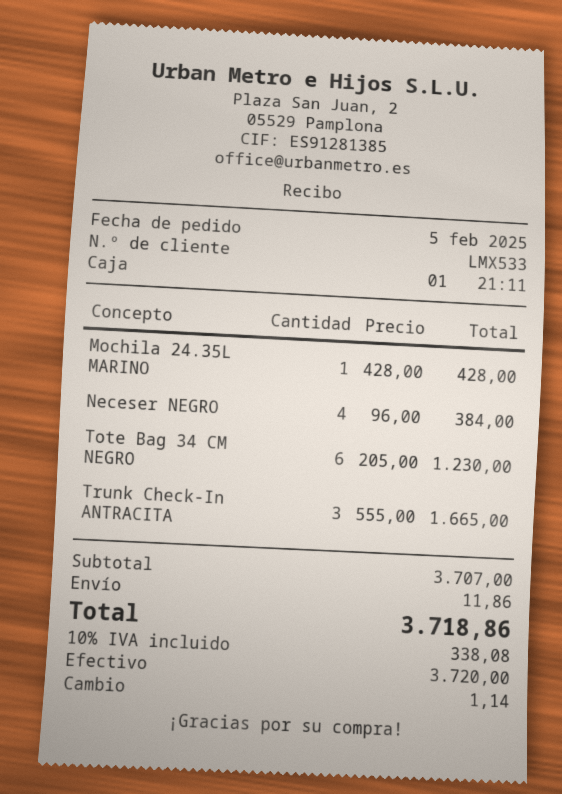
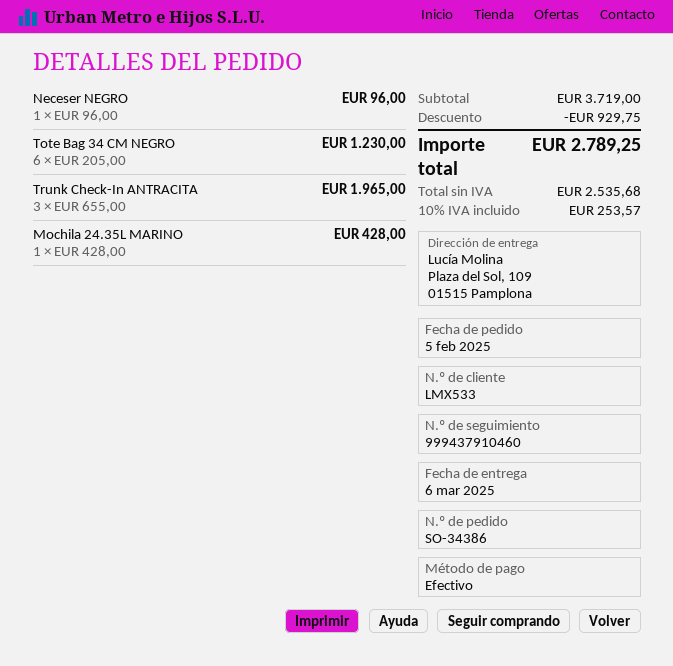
Neceser NEGRO: 4 x 96.00 = 384.00 -> 1 x 96.00 = 96.00
Trunk Check-In ANTRACITA: 3 x 555.00 = 1665.00 -> 3 x 655.00 = 1965.00
subtotal: 3707.00 -> 3719.00
discount: none -> 929.75
shipping: 11.86 -> none
tax: 10% = 338.08 -> 10% = 253.57
total: 3718.86 -> 2789.25

